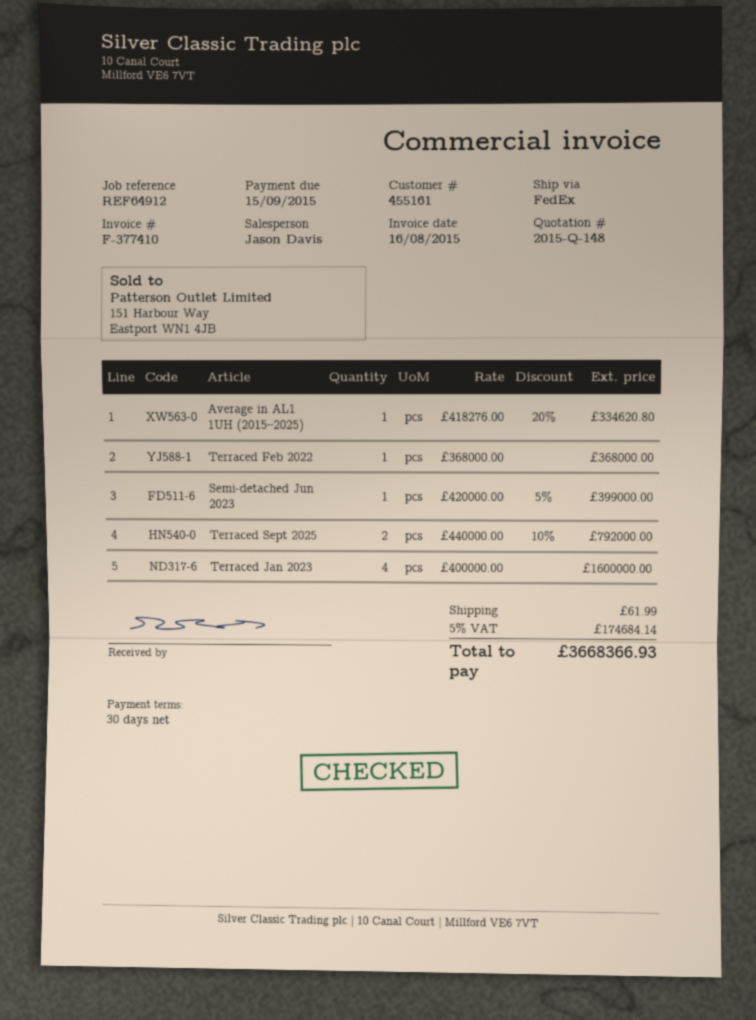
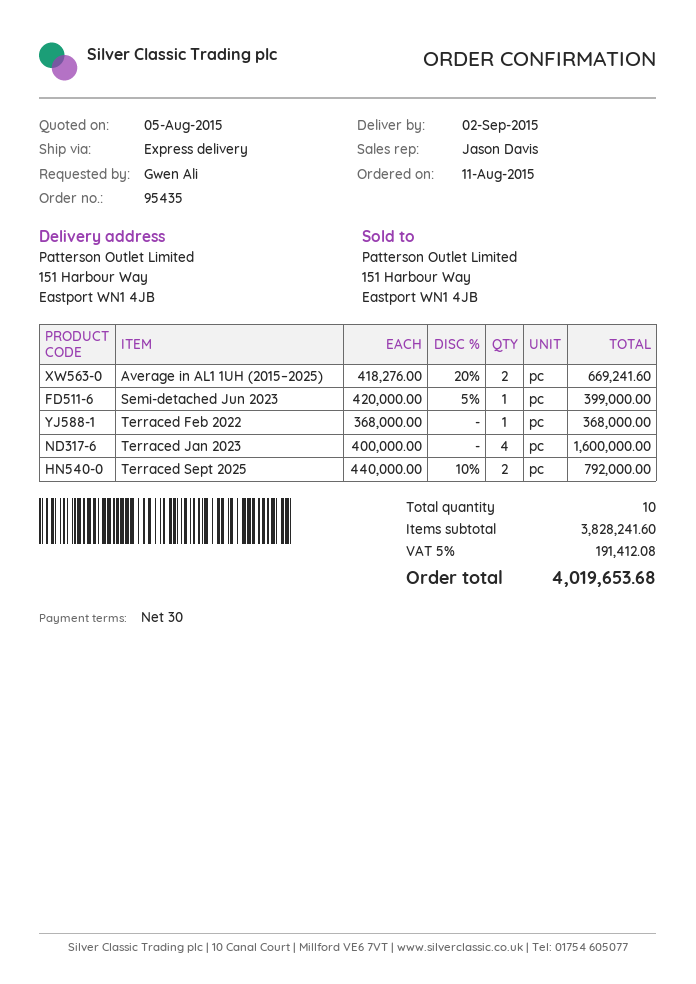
shipping method: FedEx -> express
Average in AL1 1UH (2015–2025): 1 x 418276.00 - 20% = 334620.80 -> 2 x 418276.00 - 20% = 669241.60
shipping: 61.99 -> none
tax: 5% = 174684.14 -> 5% = 191412.08
total: 3668366.93 -> 4019653.68

